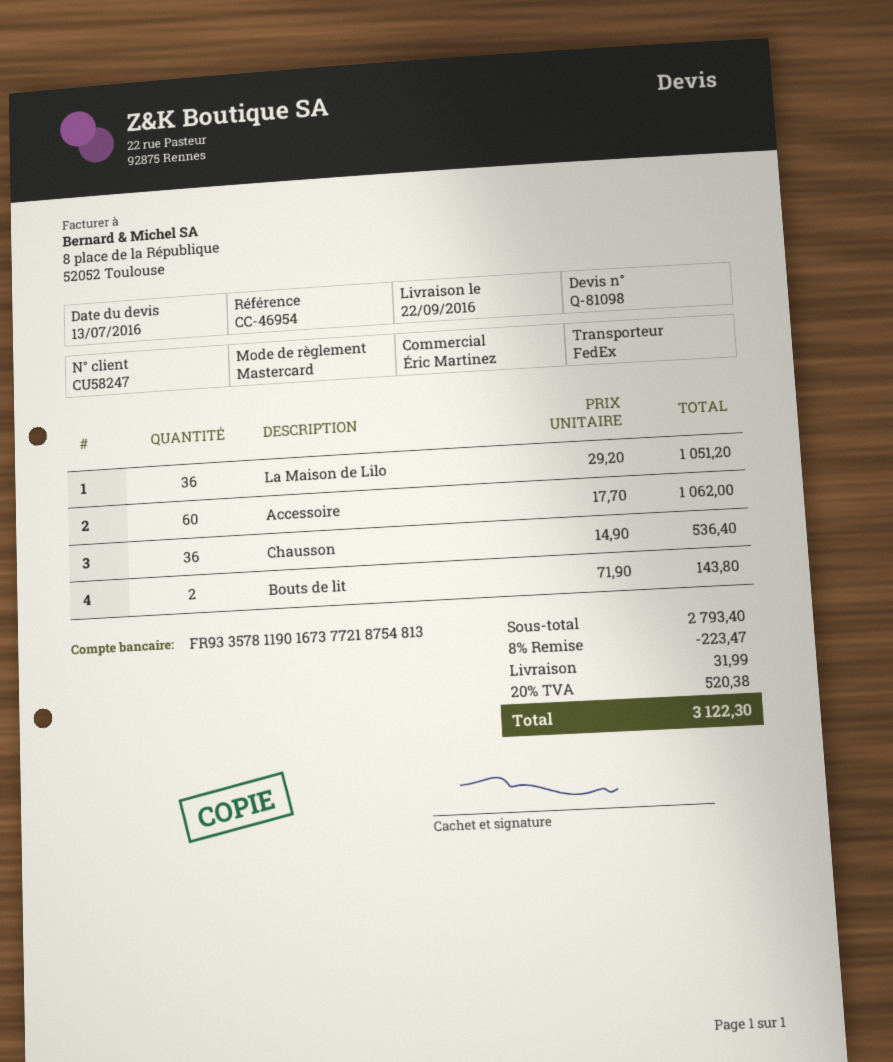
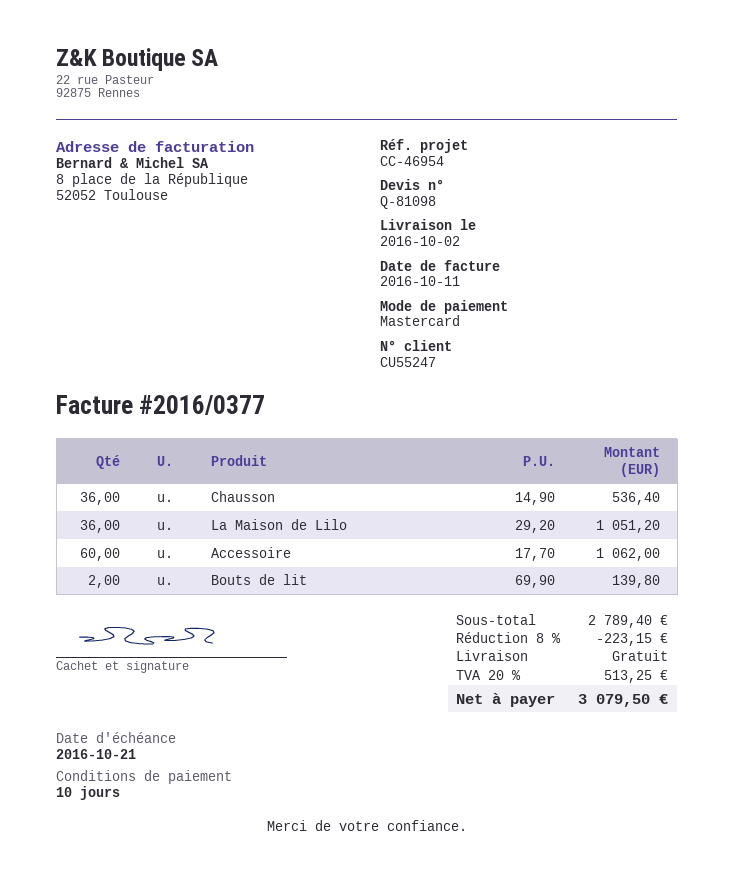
delivery date: 2016-09-22 -> 2016-10-02
customer number: CU58247 -> CU55247
Bouts de lit: 2 x 71.90 = 143.80 -> 2 x 69.90 = 139.80
subtotal: 2793.40 -> 2789.40
discount: 8% = 223.47 -> 8% = 223.15
shipping: 31.99 -> 0.00
tax: 20% = 520.38 -> 20% = 513.25
total: 3122.30 -> 3079.50

